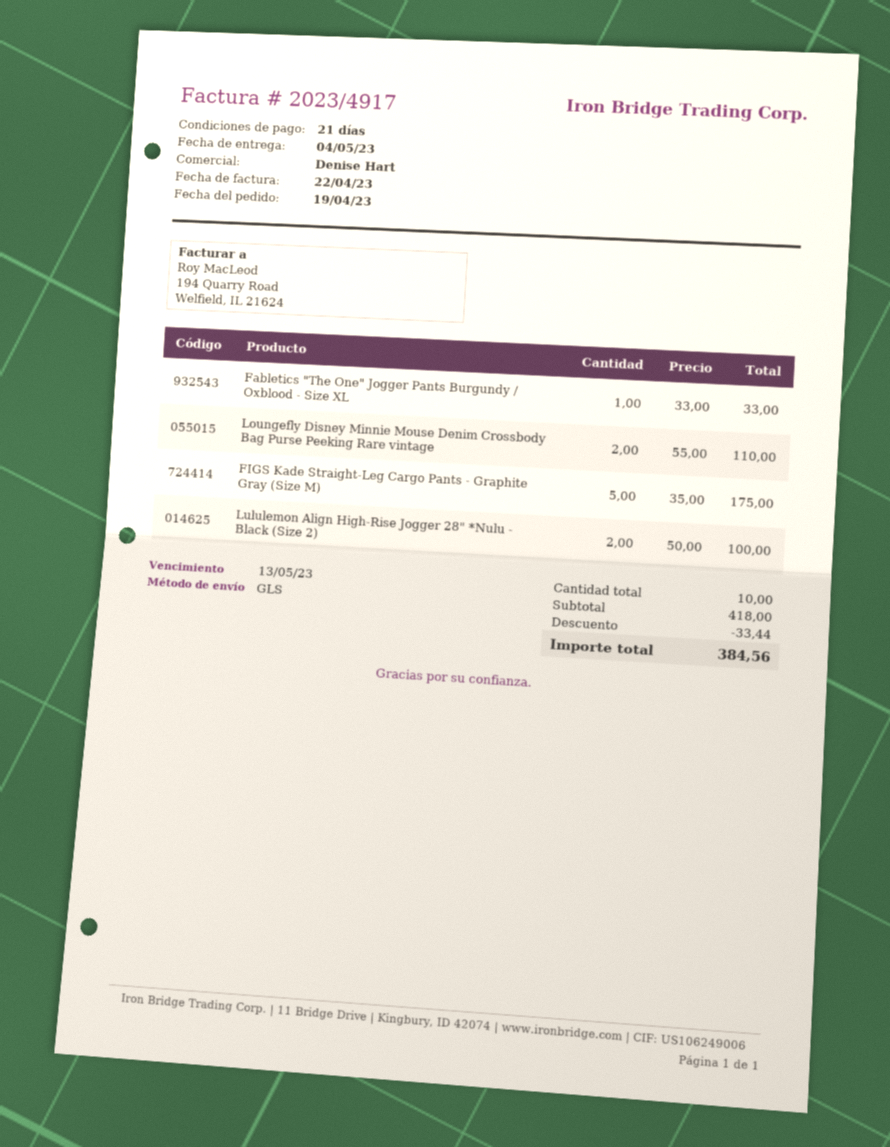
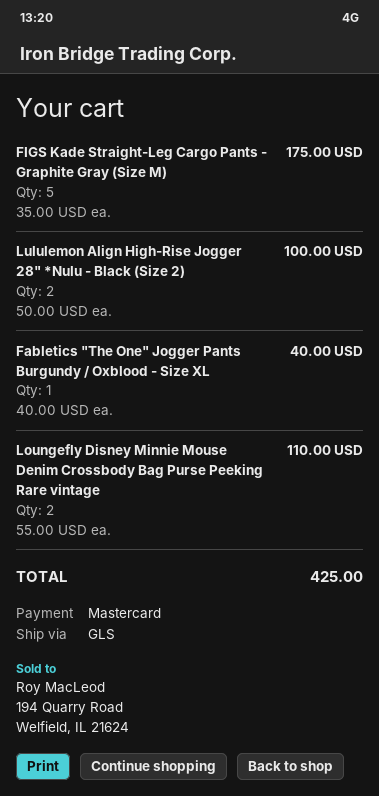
Fabletics "The One" Jogger Pants Burgundy / Oxblood - Size XL: 1 x 33.00 = 33.00 -> 1 x 40.00 = 40.00
discount: 33.44 -> none
total: 384.56 -> 425.00

